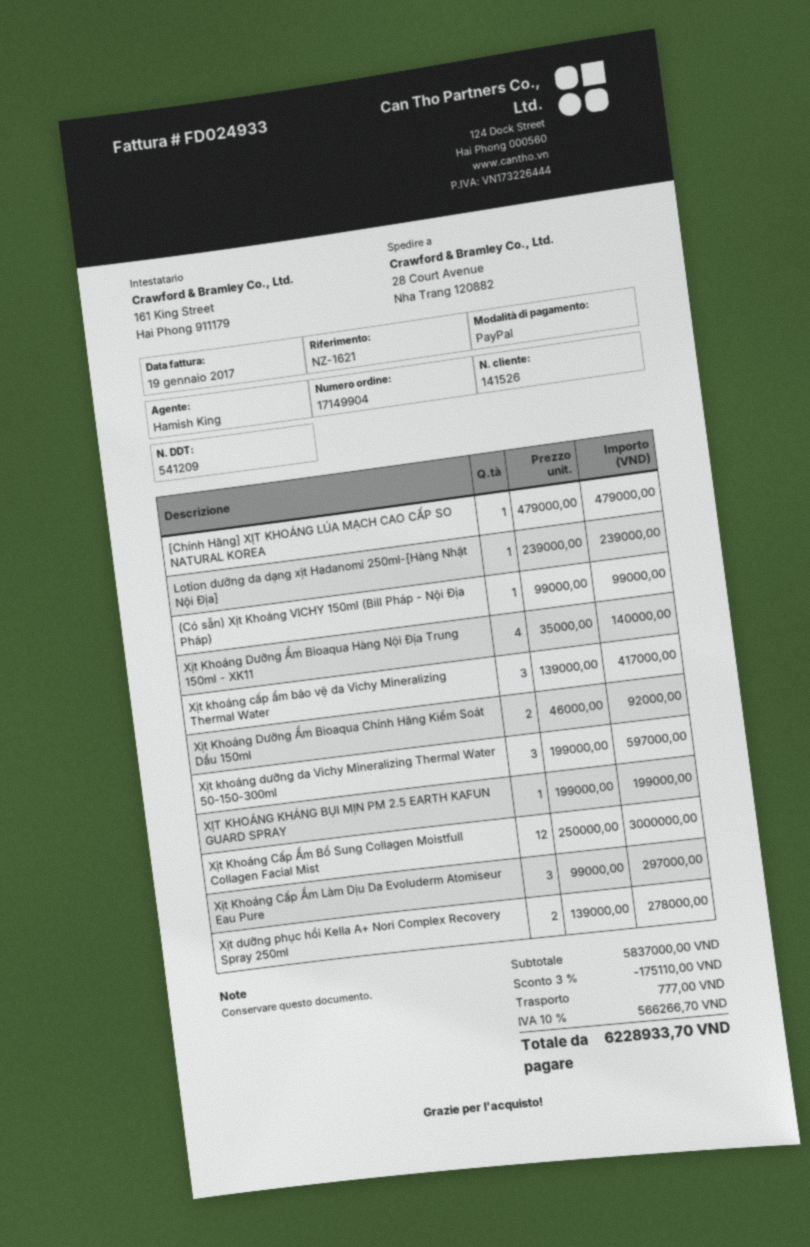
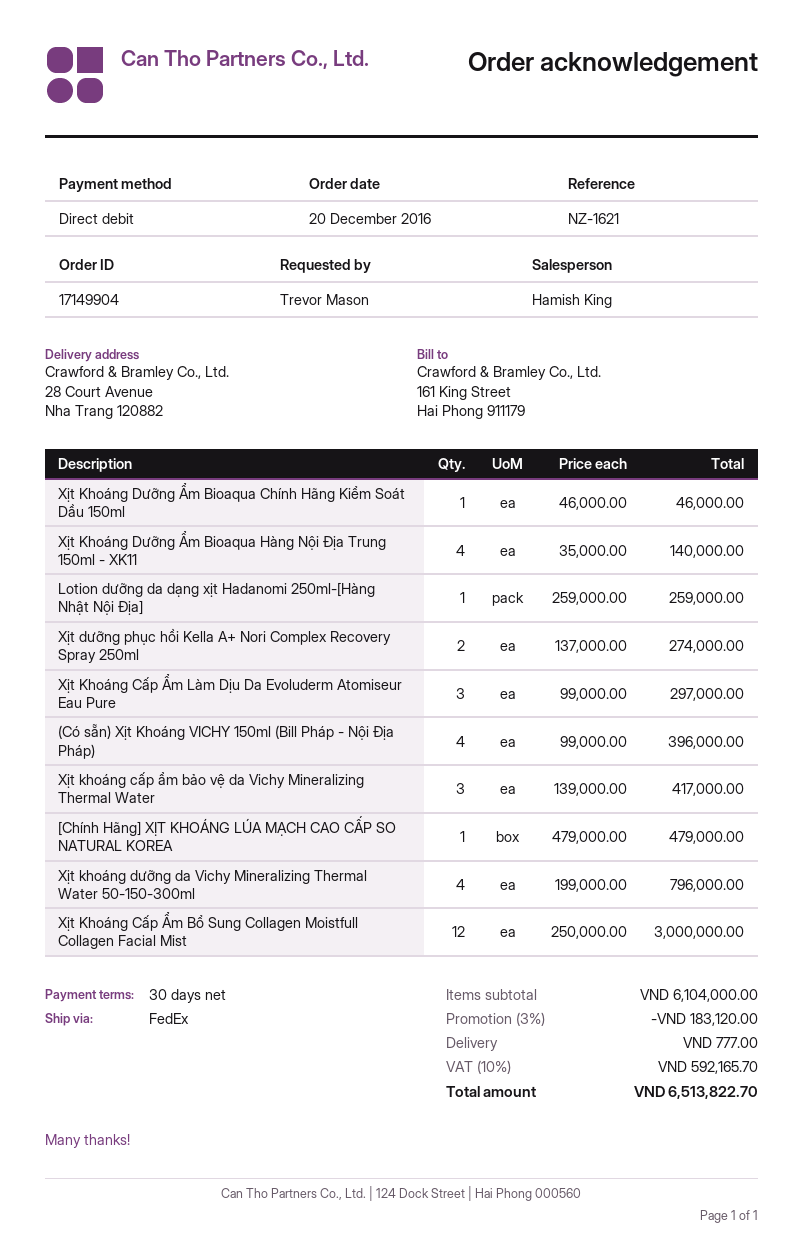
payment method: PayPal -> direct debit
Lotion dưỡng da dạng xịt Hadanomi 250ml-[Hàng Nhật Nội Địa]: 1 x 239000.00 = 239000.00 -> 1 x 259000.00 = 259000.00
(Có sẵn) Xịt Khoáng VICHY 150ml (Bill Pháp - Nội Địa Pháp): 1 x 99000.00 = 99000.00 -> 4 x 99000.00 = 396000.00
Xịt Khoáng Dưỡng Ẩm Bioaqua Chính Hãng Kiểm Soát Dầu 150ml: 2 x 46000.00 = 92000.00 -> 1 x 46000.00 = 46000.00
Xịt khoáng dưỡng da Vichy Mineralizing Thermal Water 50-150-300ml: 3 x 199000.00 = 597000.00 -> 4 x 199000.00 = 796000.00
XỊT KHOÁNG KHÁNG BỤI MỊN PM 2.5 EARTH KAFUN GUARD SPRAY: 1 x 199000.00 = 199000.00 -> none
Xịt dưỡng phục hồi Kella A+ Nori Complex Recovery Spray 250ml: 2 x 139000.00 = 278000.00 -> 2 x 137000.00 = 274000.00
subtotal: 5837000.00 -> 6104000.00
discount: 3% = 175110.00 -> 3% = 183120.00
tax: 10% = 566266.70 -> 10% = 592165.70
total: 6228933.70 -> 6513822.70

